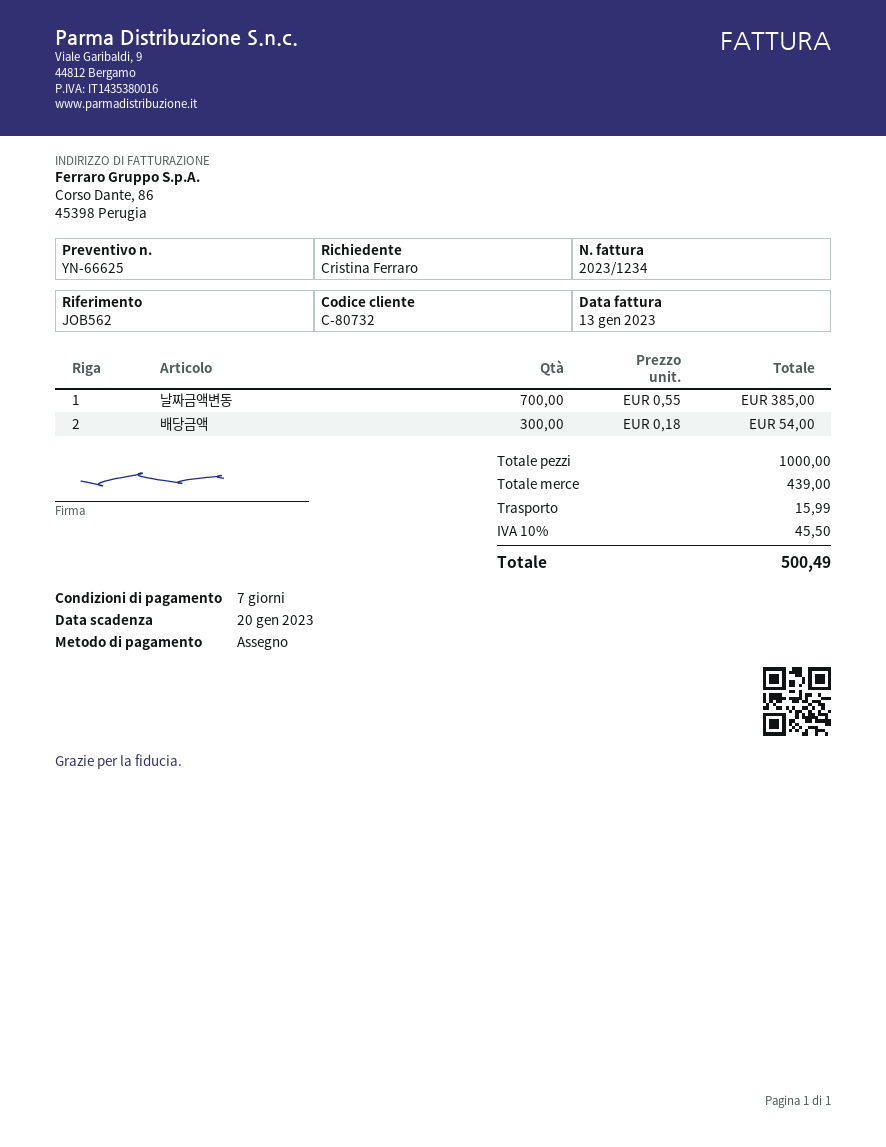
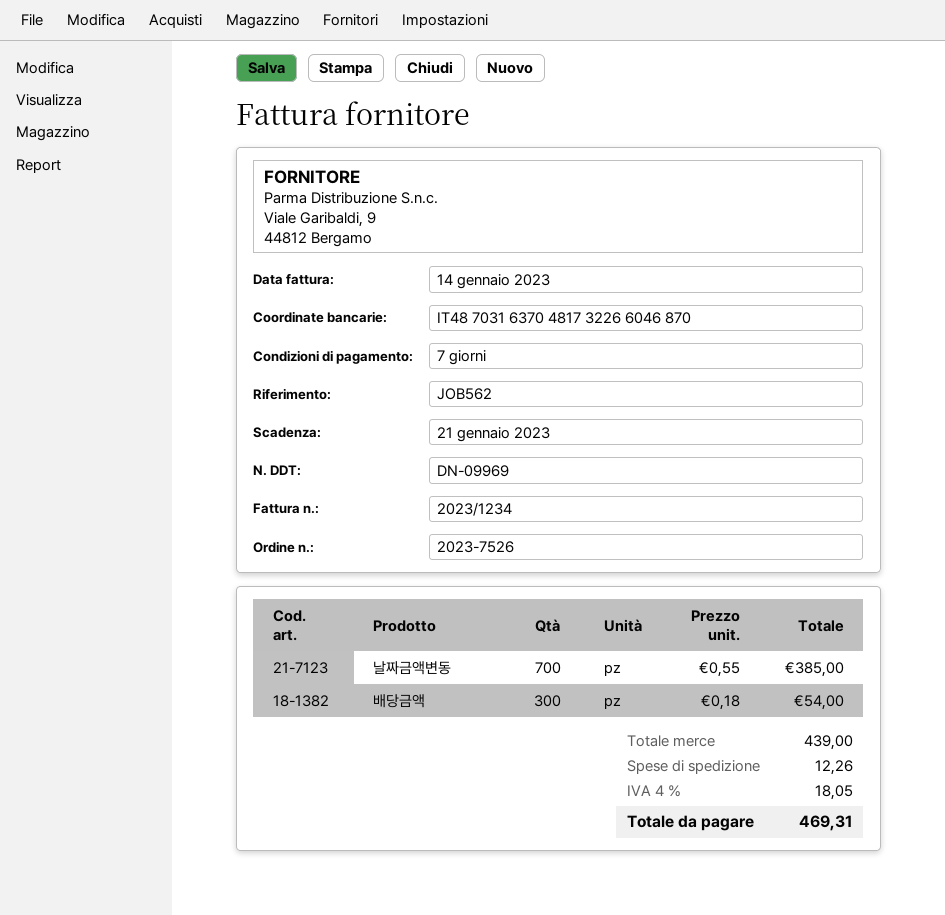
invoice date: 2023-01-13 -> 2023-01-14
due date: 2023-01-20 -> 2023-01-21
shipping: 15.99 -> 12.26
tax: 10% = 45.50 -> 4% = 18.05
total: 500.49 -> 469.31

